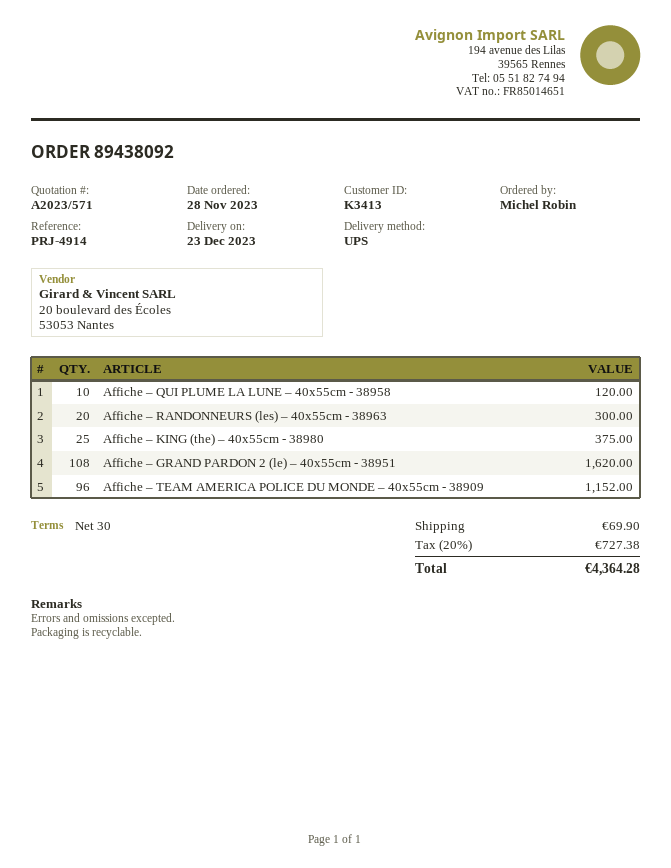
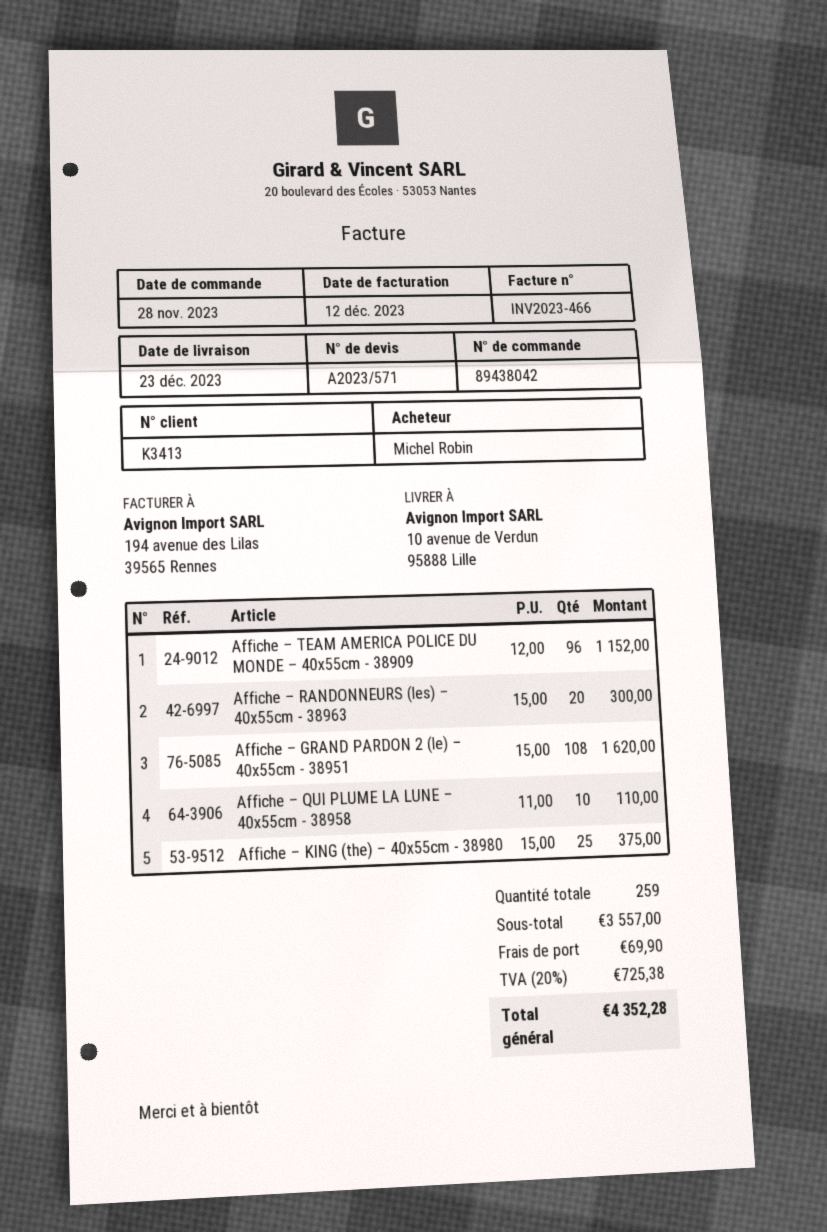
order number: 89438092 -> 89438042
Affiche – QUI PLUME LA LUNE – 40x55cm - 38958: 10 for 120.00 -> 10 for 110.00
tax: 20% = 727.38 -> 20% = 725.38
total: 4364.28 -> 4352.28

